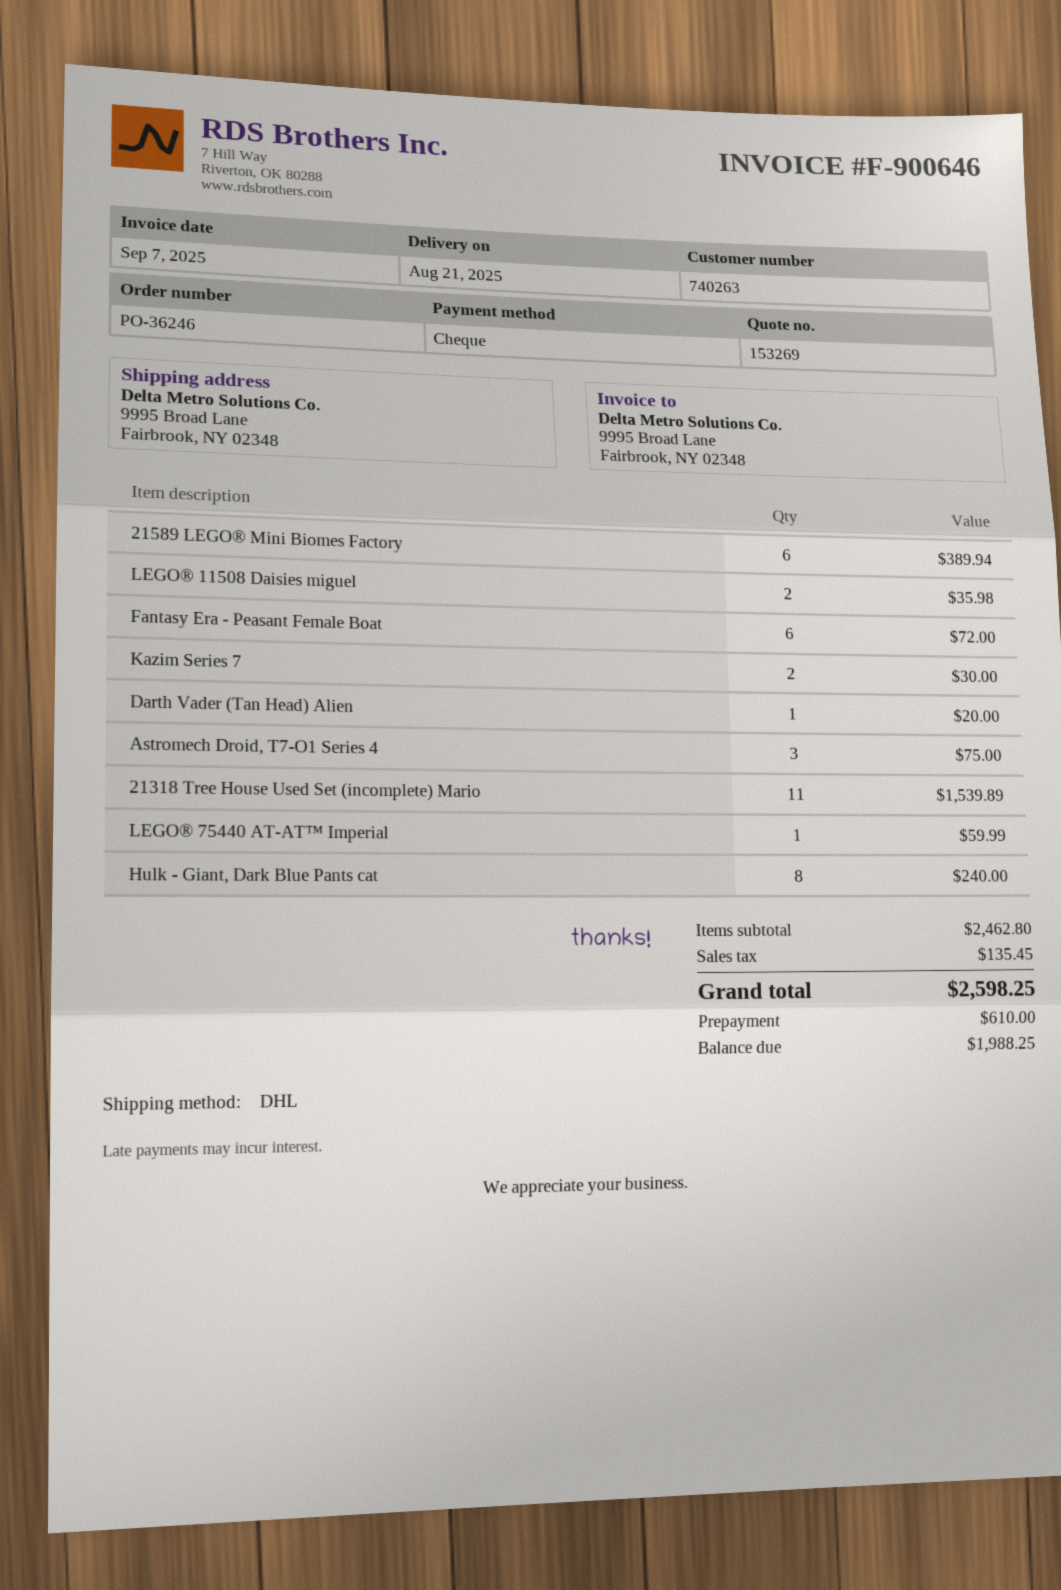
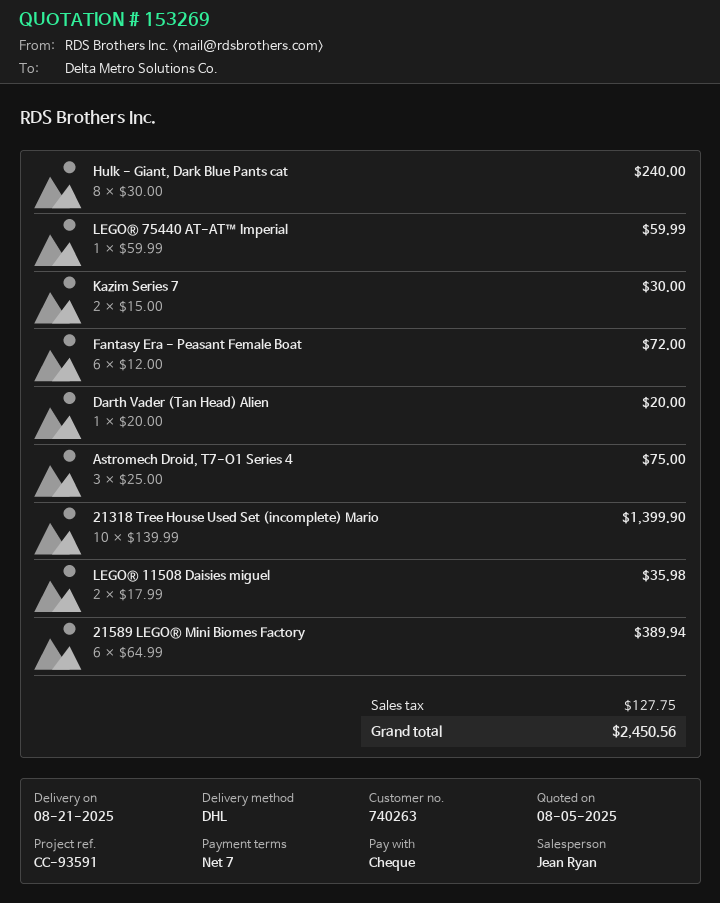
21318 Tree House Used Set (incomplete) Mario: 11 for 1539.89 -> 10 for 1399.90
tax: 135.45 -> 127.75
total: 2598.25 -> 2450.56

